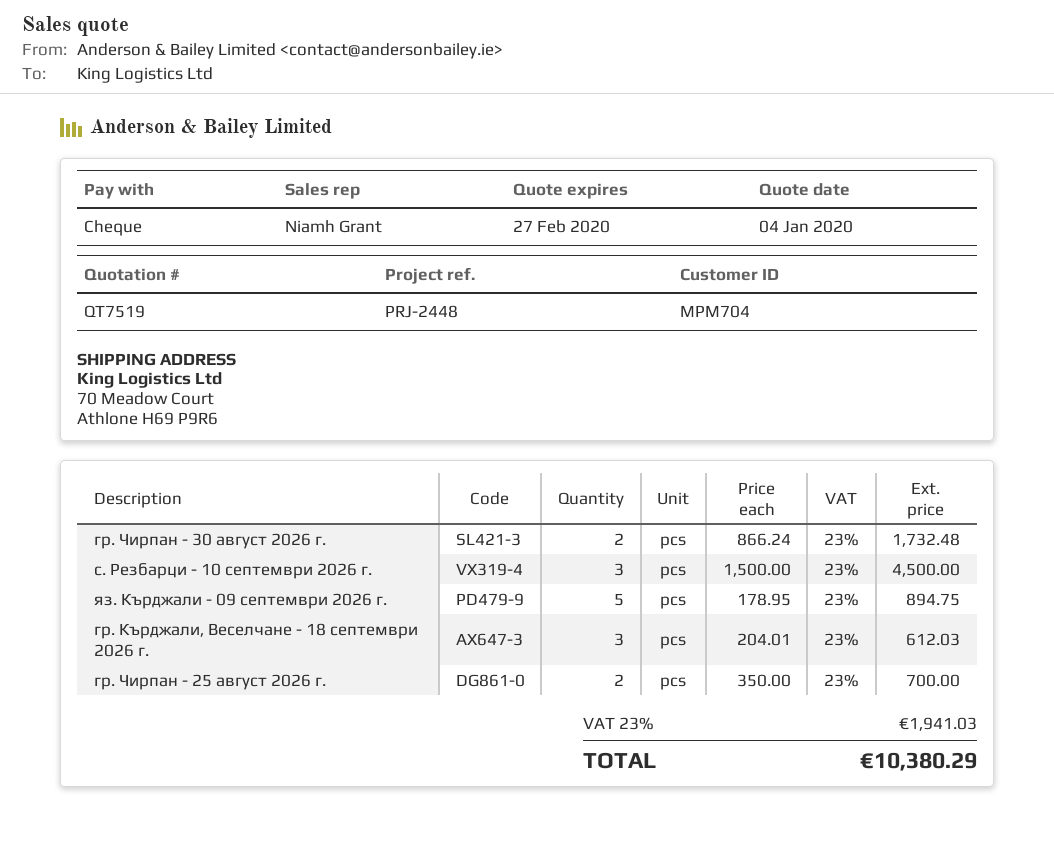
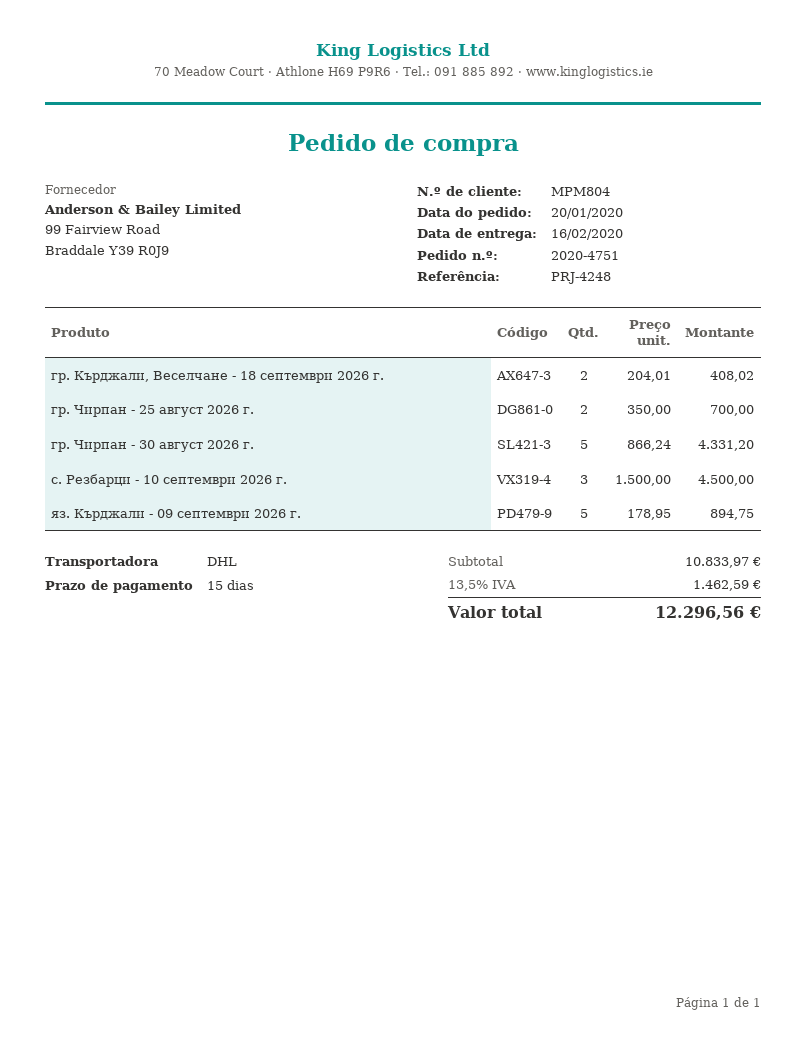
customer number: MPM704 -> MPM804
reference: PRJ-2448 -> PRJ-4248
гр. Чирпан - 30 август 2026 г.: 2 x 866.24 = 1732.48 -> 5 x 866.24 = 4331.20
гр. Кърджали, Веселчане - 18 септември 2026 г.: 3 x 204.01 = 612.03 -> 2 x 204.01 = 408.02
tax: 23% = 1941.03 -> 13.5% = 1462.59
total: 10380.29 -> 12296.56

